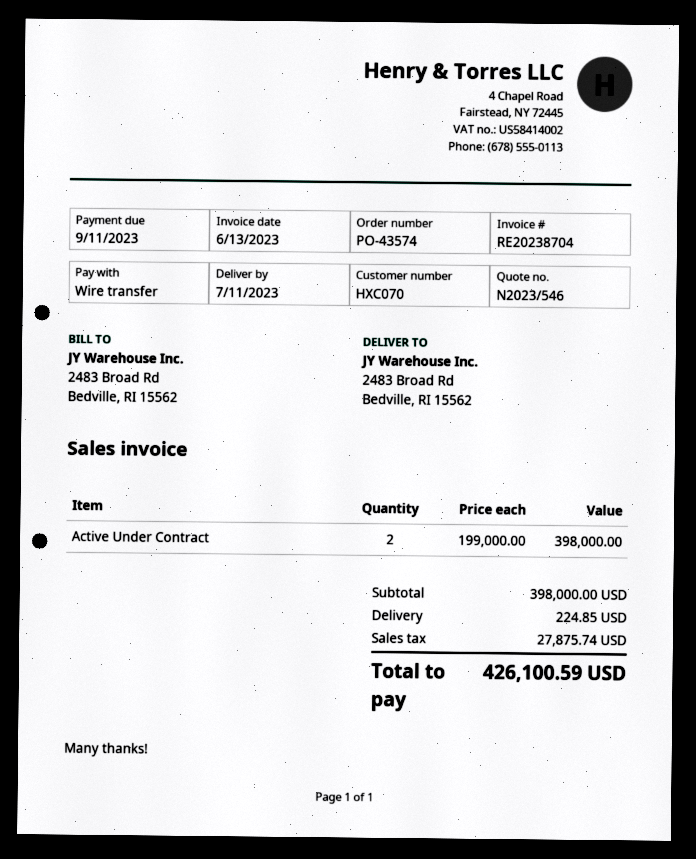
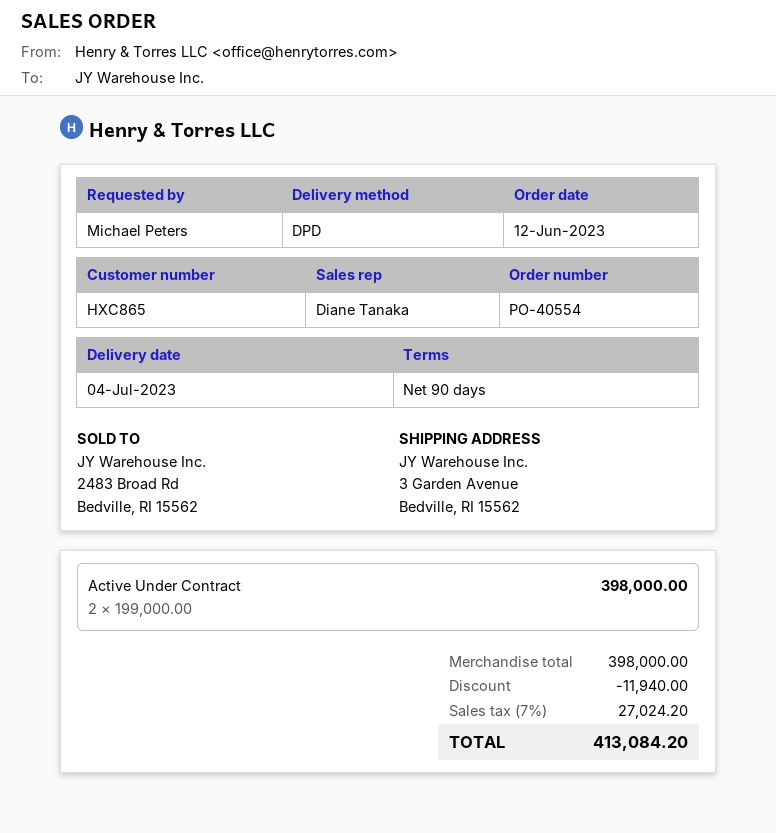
order number: PO-43574 -> PO-40554
delivery date: 2023-07-11 -> 2023-07-04
customer number: HXC070 -> HXC865
ship to: 2483 Broad Rd, Bedville, RI 15562 -> 3 Garden Avenue, Bedville, RI 15562
discount: none -> 11940.00
shipping: 224.85 -> none
tax: 27875.74 -> 27024.20
total: 426100.59 -> 413084.20

